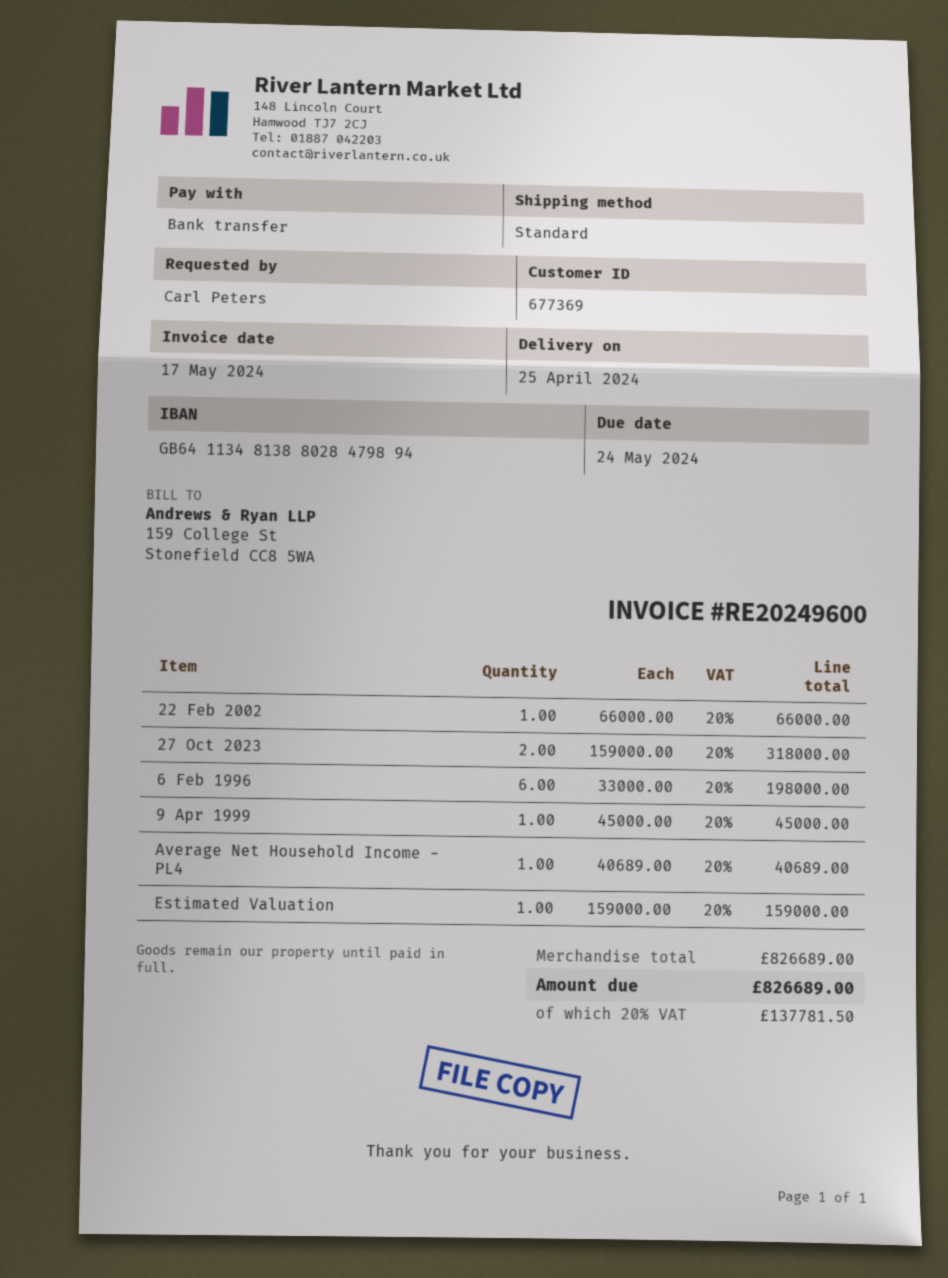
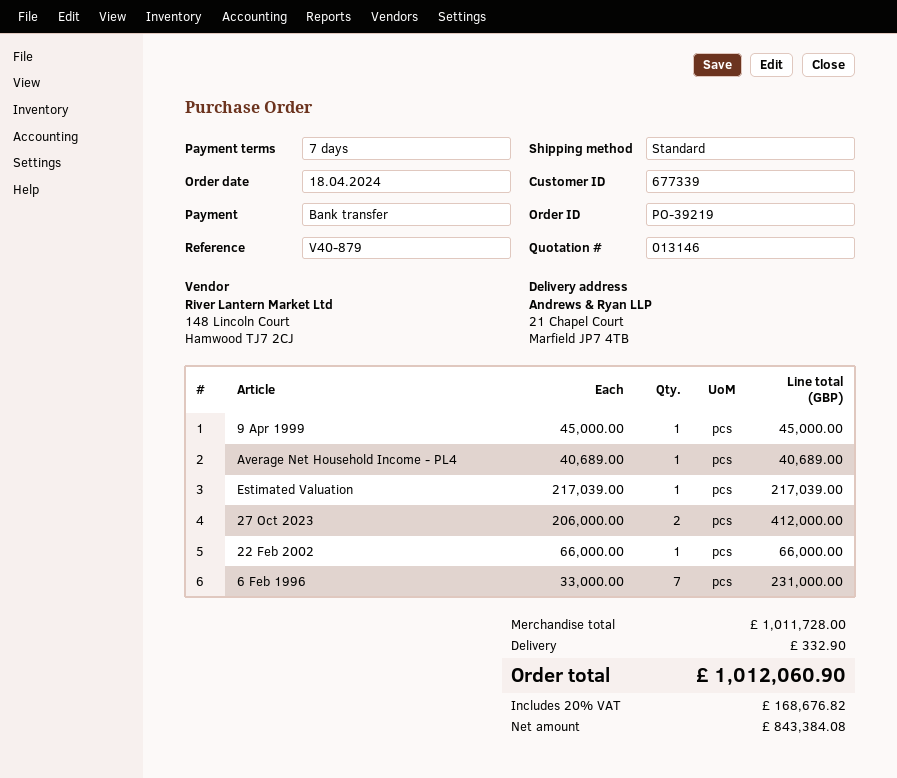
customer number: 677369 -> 677339
27 Oct 2023: 2 x 159000.00 = 318000.00 -> 2 x 206000.00 = 412000.00
6 Feb 1996: 6 x 33000.00 = 198000.00 -> 7 x 33000.00 = 231000.00
Estimated Valuation: 1 x 159000.00 = 159000.00 -> 1 x 217039.00 = 217039.00
subtotal: 826689.00 -> 1011728.00
shipping: none -> 332.90
tax: 20% = 137781.50 -> 20% = 168676.82
total: 826689.00 -> 1012060.90

